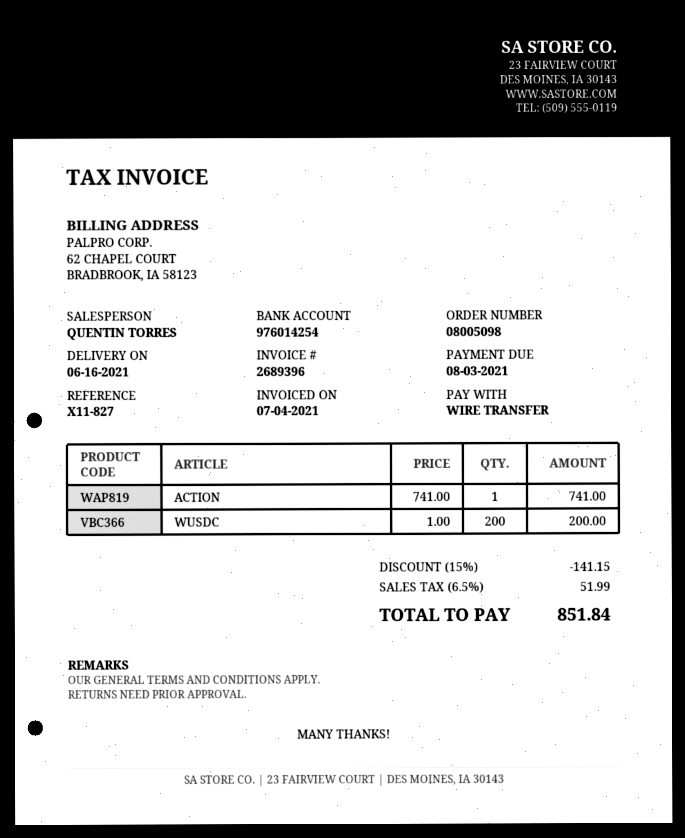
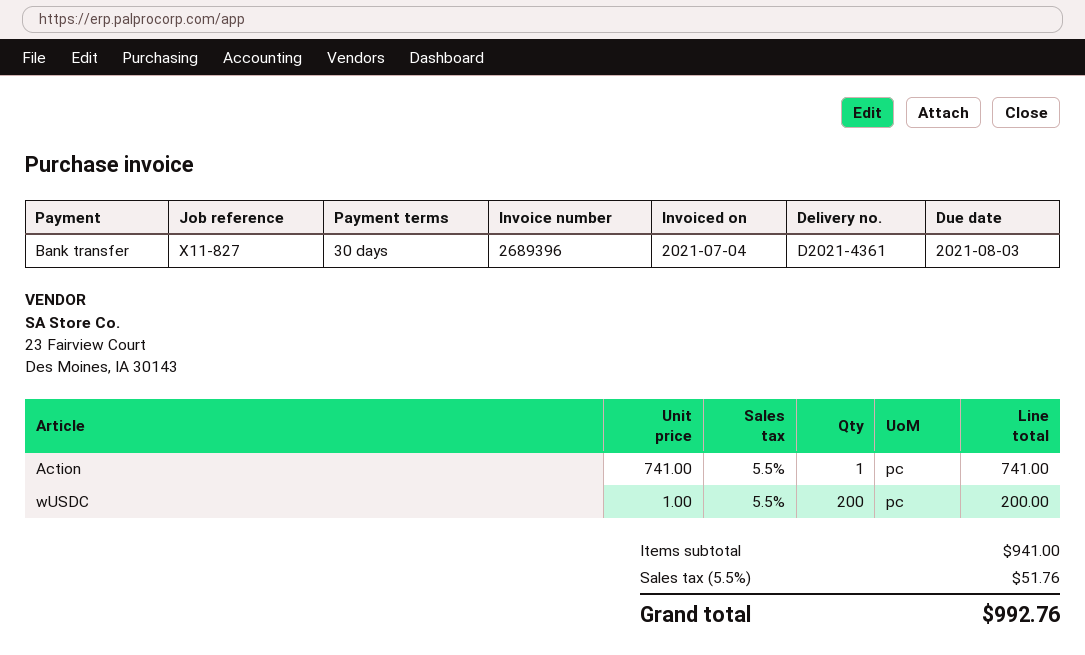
discount: 15% = 141.15 -> none
tax: 6.5% = 51.99 -> 5.5% = 51.76
total: 851.84 -> 992.76

